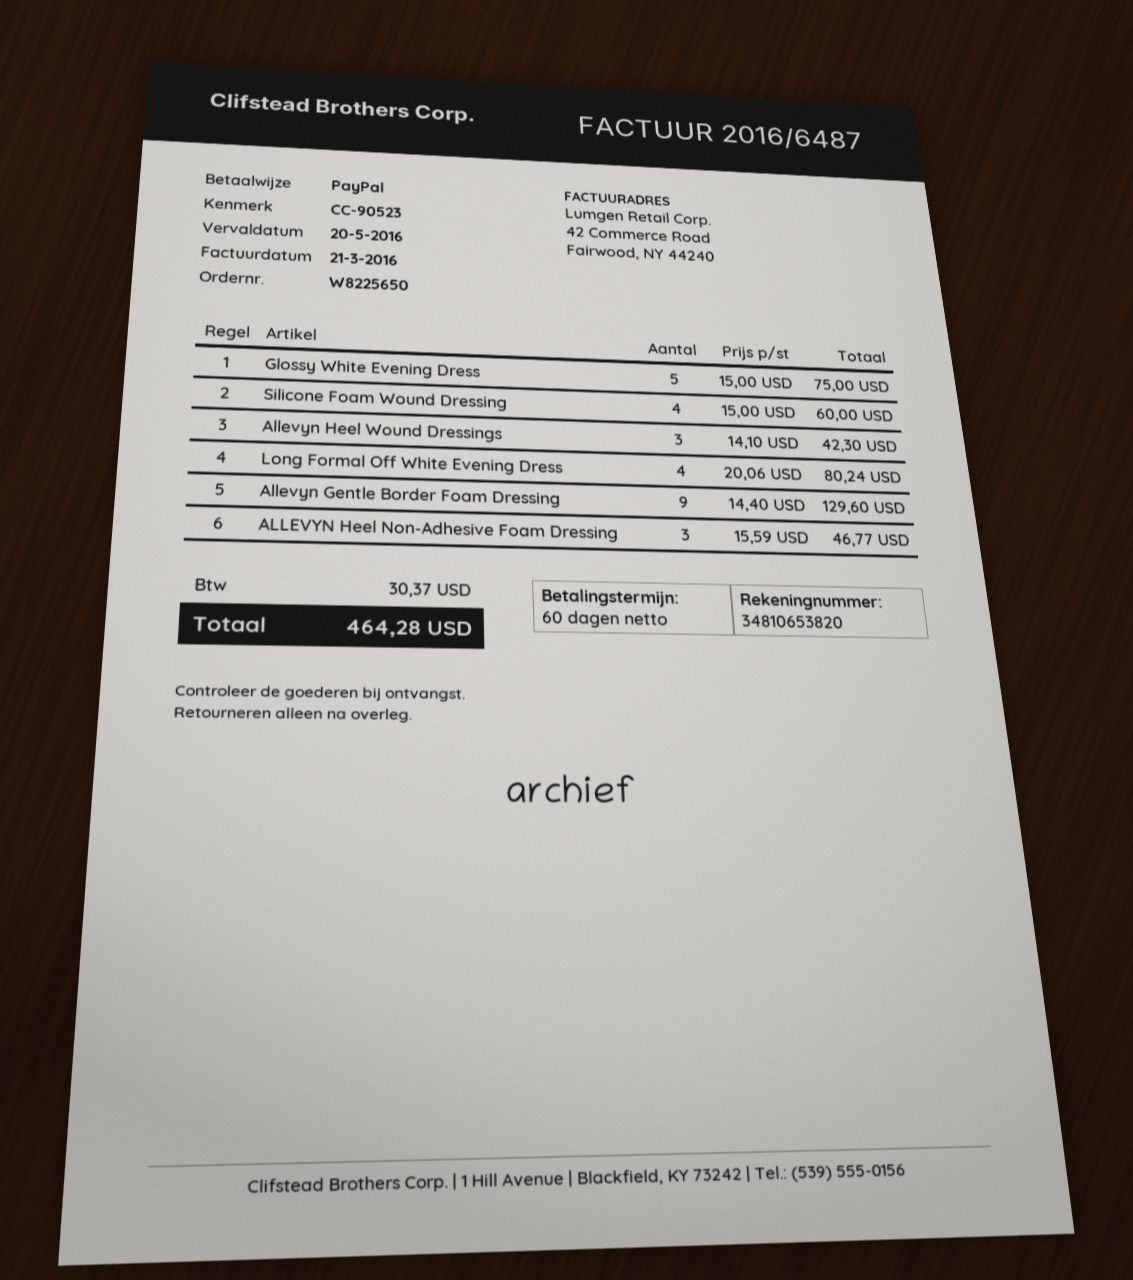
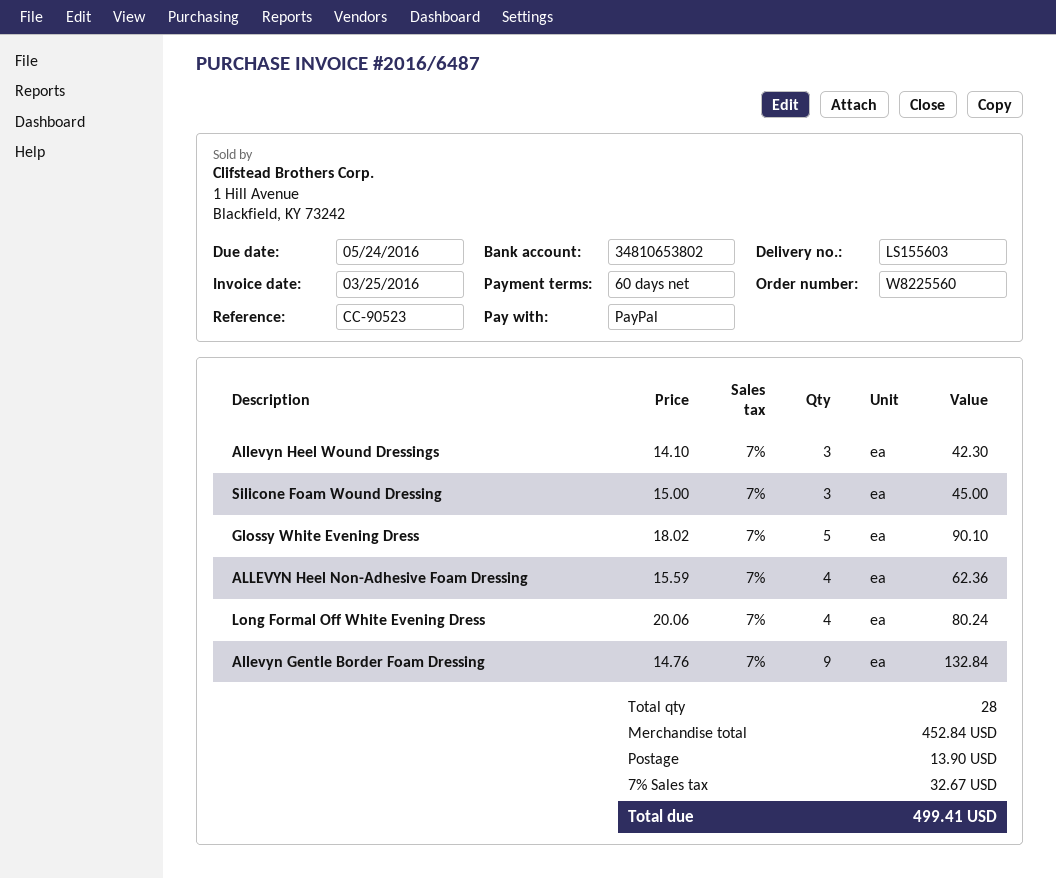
order number: W8225650 -> W8225560
invoice date: 2016-03-21 -> 2016-03-25
due date: 2016-05-20 -> 2016-05-24
bank account: 34810653820 -> 34810653802
Glossy White Evening Dress: 5 x 15.00 = 75.00 -> 5 x 18.02 = 90.10
Silicone Foam Wound Dressing: 4 x 15.00 = 60.00 -> 3 x 15.00 = 45.00
Allevyn Gentle Border Foam Dressing: 9 x 14.40 = 129.60 -> 9 x 14.76 = 132.84
ALLEVYN Heel Non-Adhesive Foam Dressing: 3 x 15.59 = 46.77 -> 4 x 15.59 = 62.36
shipping: none -> 13.90
tax: 30.37 -> 32.67
total: 464.28 -> 499.41

